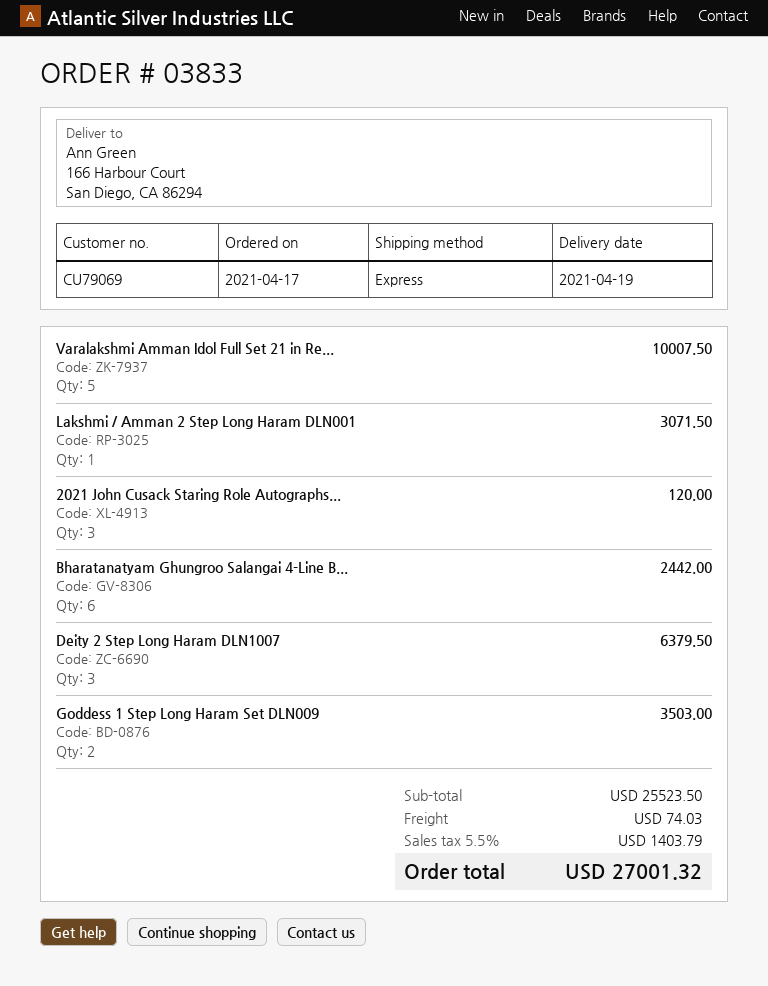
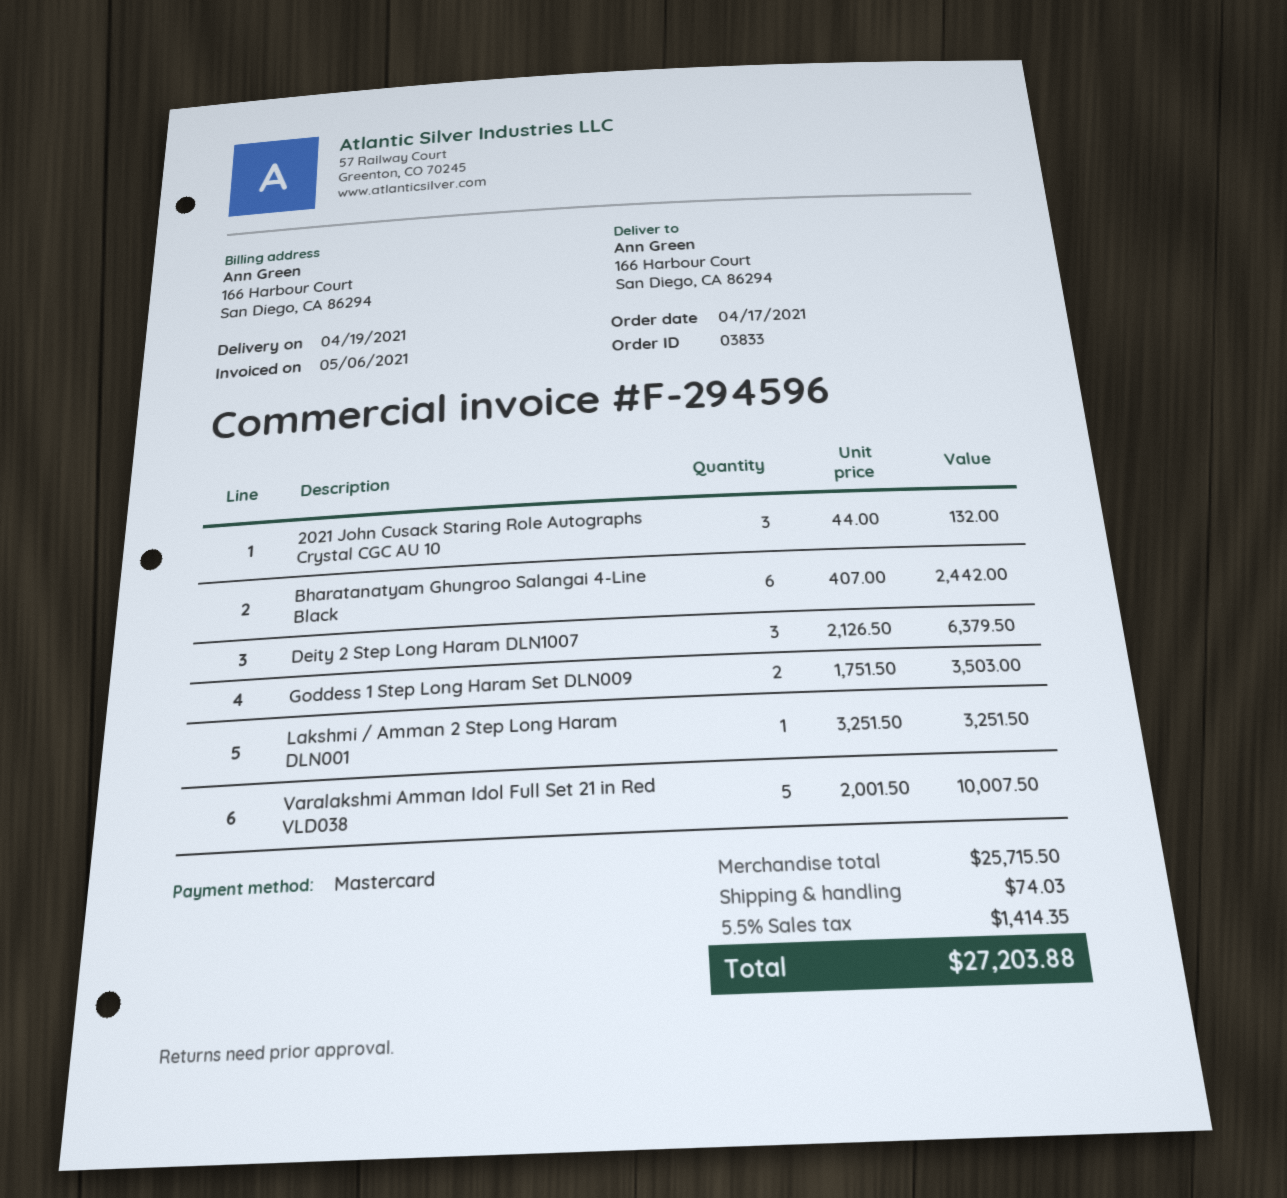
Lakshmi / Amman 2 Step Long Haram DLN001: 1 for 3071.50 -> 1 for 3251.50
2021 John Cusack Staring Role Autographs...: 3 for 120.00 -> 3 for 132.00
subtotal: 25523.50 -> 25715.50
tax: 5.5% = 1403.79 -> 5.5% = 1414.35
total: 27001.32 -> 27203.88

